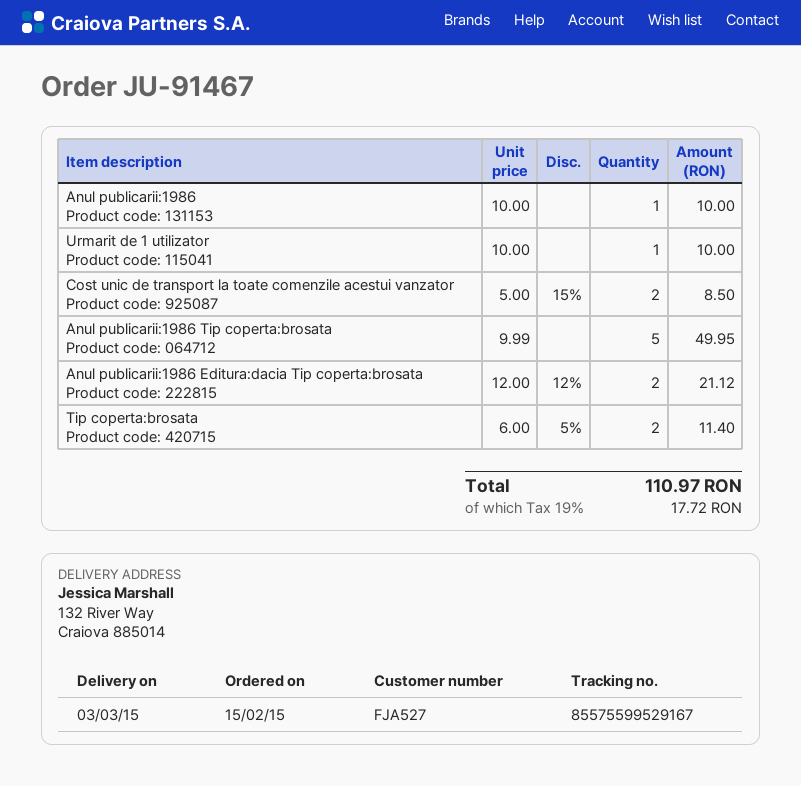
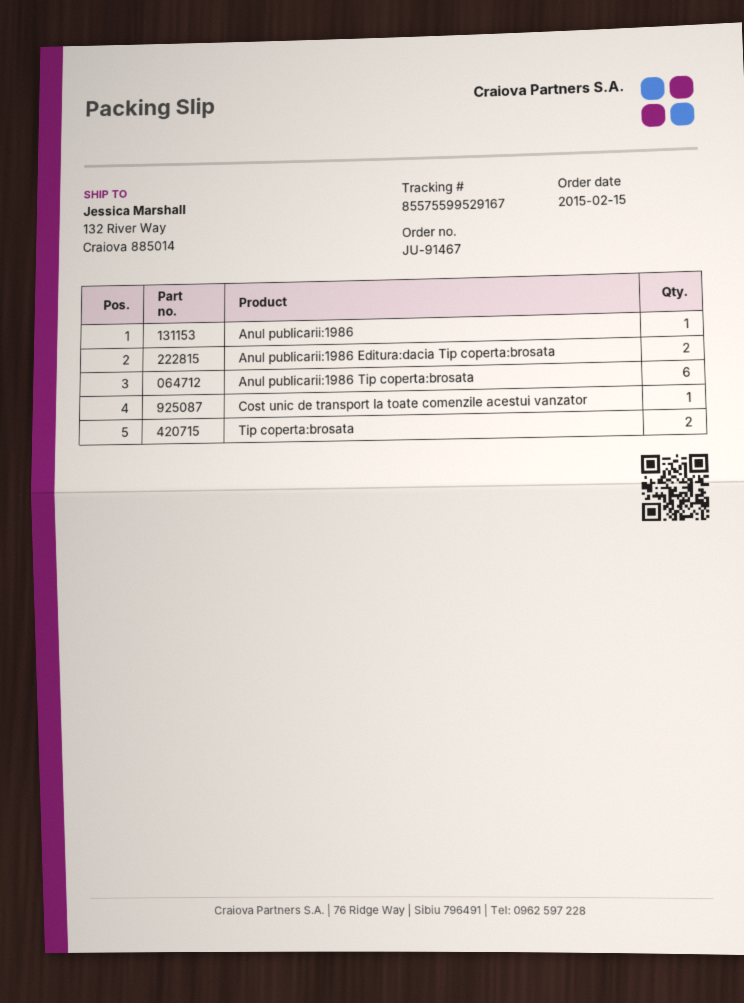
Urmarit de 1 utilizator: 1 -> none
Cost unic de transport la toate comenzile acestui vanzator: 2 -> 1
Anul publicarii:1986 Tip coperta:brosata: 5 -> 6

